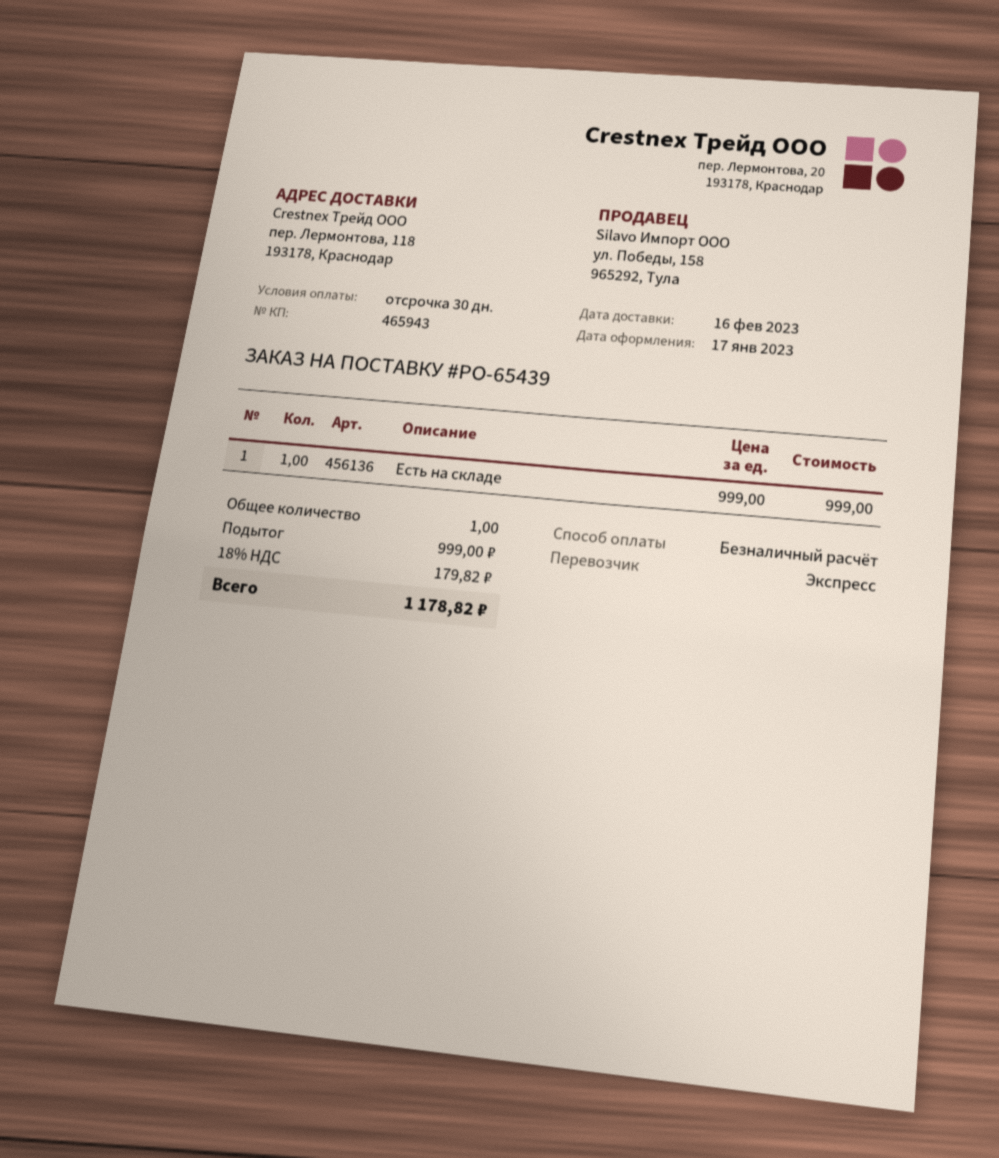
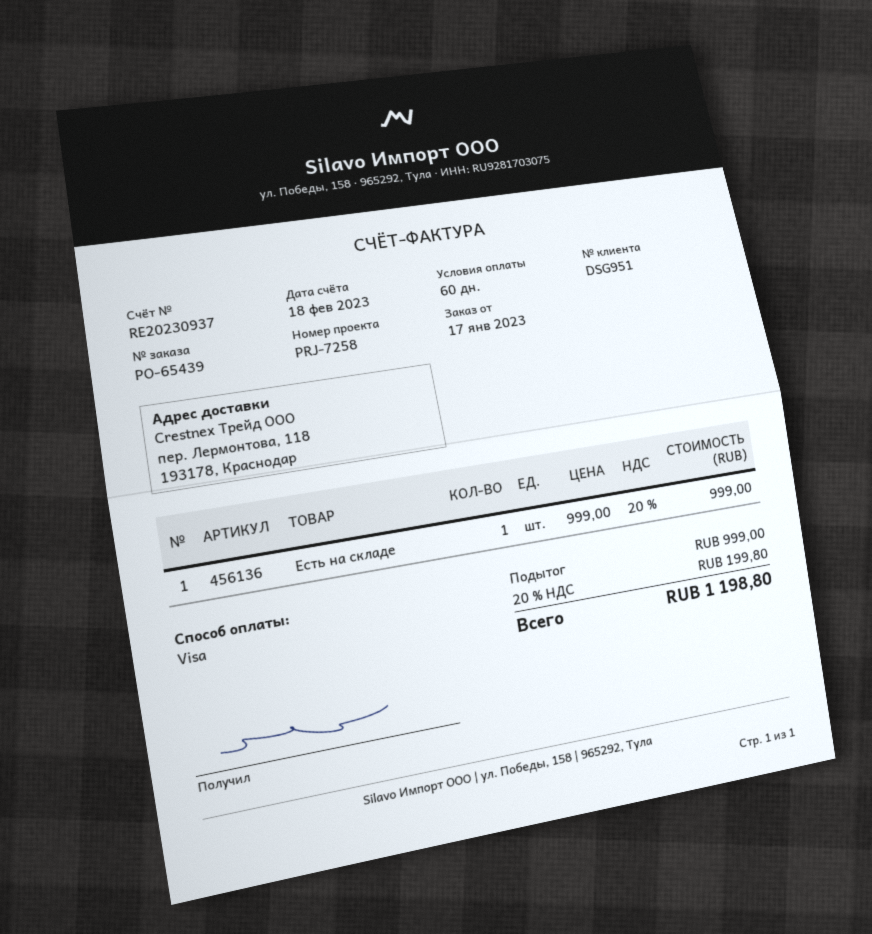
payment terms: 30 days -> 60 days
payment method: bank transfer -> Visa
tax: 18% = 179.82 -> 20% = 199.80
total: 1178.82 -> 1198.80

